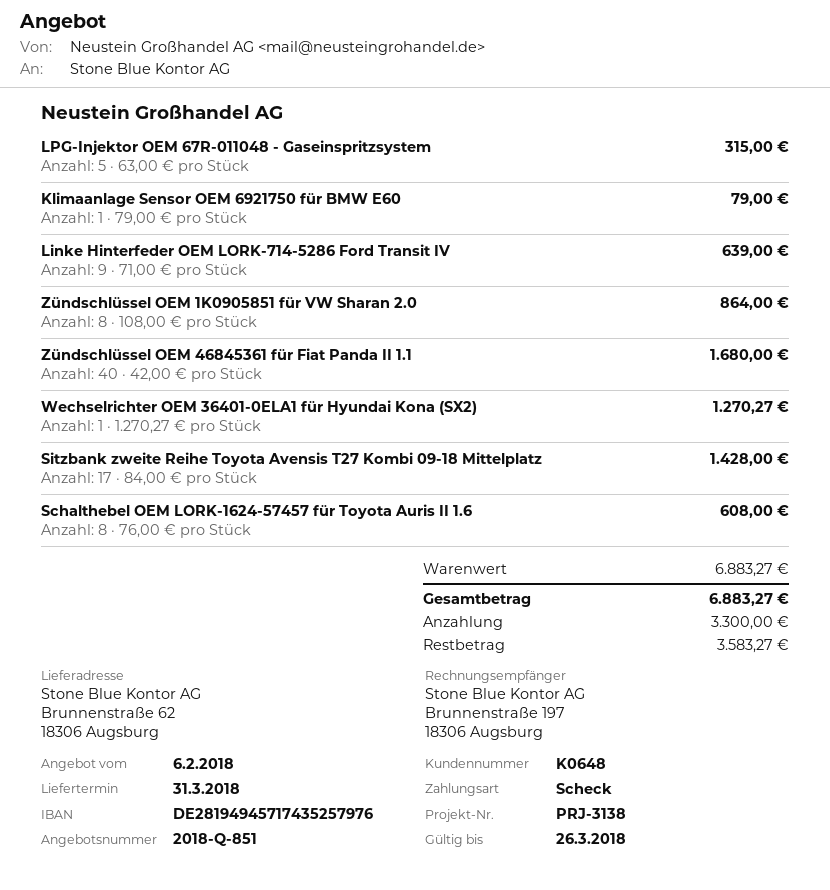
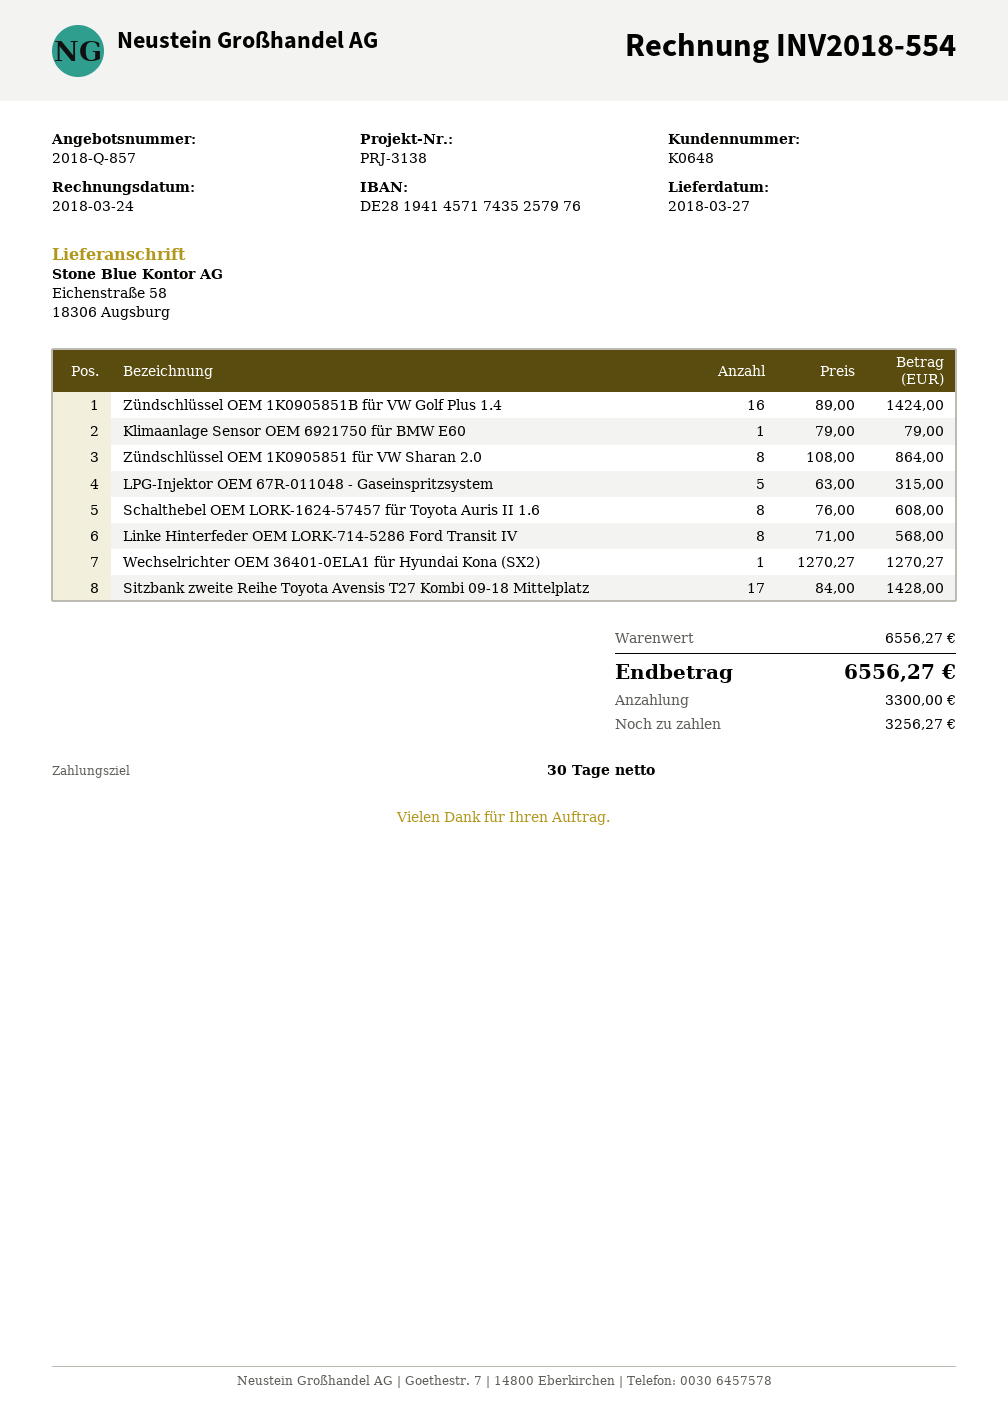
quote number: 2018-Q-851 -> 2018-Q-857
delivery date: 2018-03-31 -> 2018-03-27
bank account: DE28194945717435257976 -> DE28194145717435257976
ship to: Brunnenstraße 62, 18306 Augsburg -> Eichenstraße 58, 18306 Augsburg
Linke Hinterfeder OEM LORK-714-5286 Ford Transit IV: 9 x 71.00 = 639.00 -> 8 x 71.00 = 568.00
Zündschlüssel OEM 46845361 für Fiat Panda II 1.1: 40 x 42.00 = 1680.00 -> none
Zündschlüssel OEM 1K0905851B für VW Golf Plus 1.4: none -> 16 x 89.00 = 1424.00
subtotal: 6883.27 -> 6556.27
total: 6883.27 -> 6556.27
balance: 3583.27 -> 3256.27

